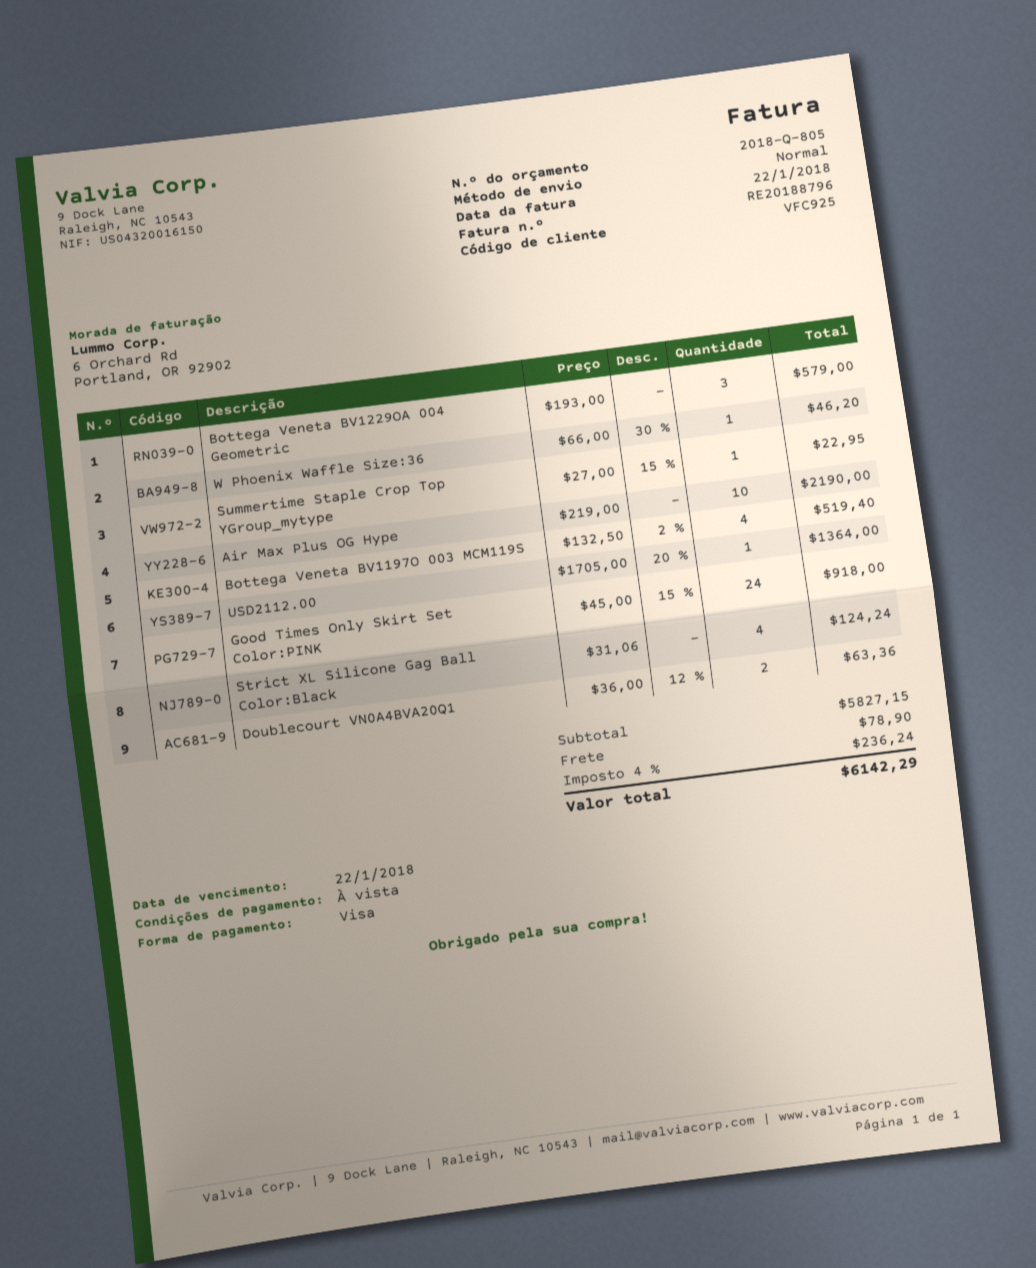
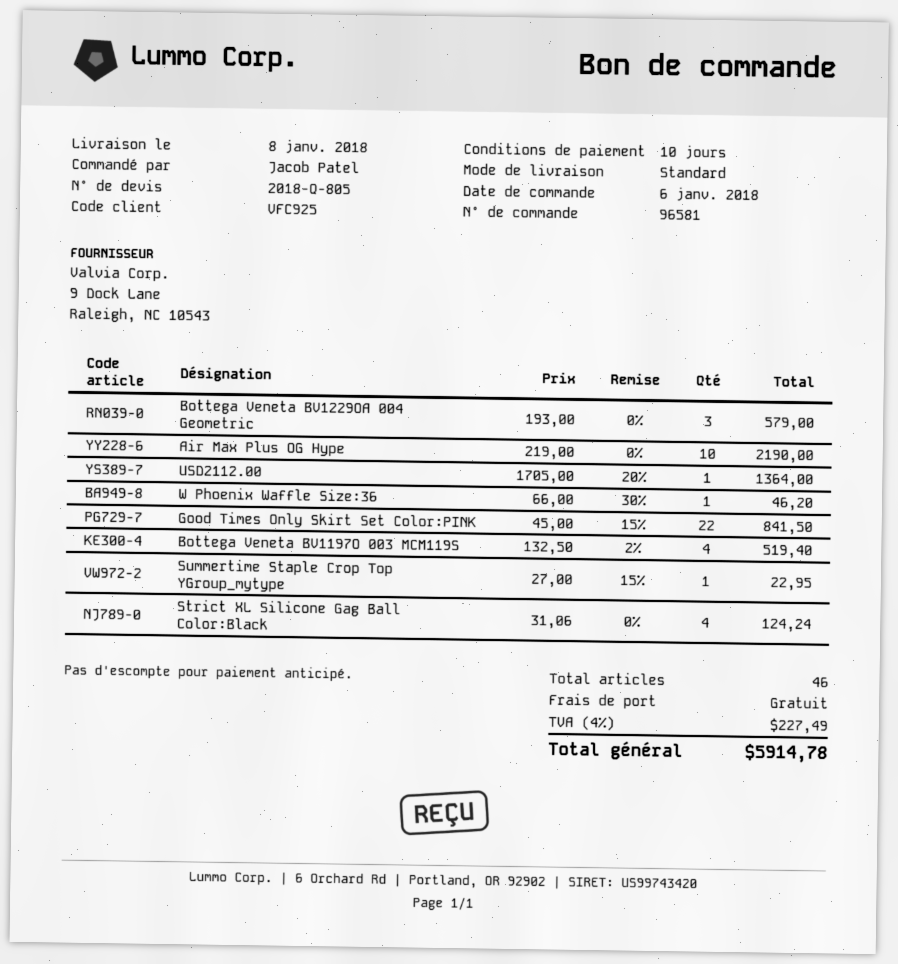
payment terms: on receipt -> 10 days
Good Times Only Skirt Set Color:PINK: 24 x 45.00 - 15% = 918.00 -> 22 x 45.00 - 15% = 841.50
Doublecourt VN0A4BVA20Q1: 2 x 36.00 - 12% = 63.36 -> none
shipping: 78.90 -> 0.00
tax: 4% = 236.24 -> 4% = 227.49
total: 6142.29 -> 5914.78

